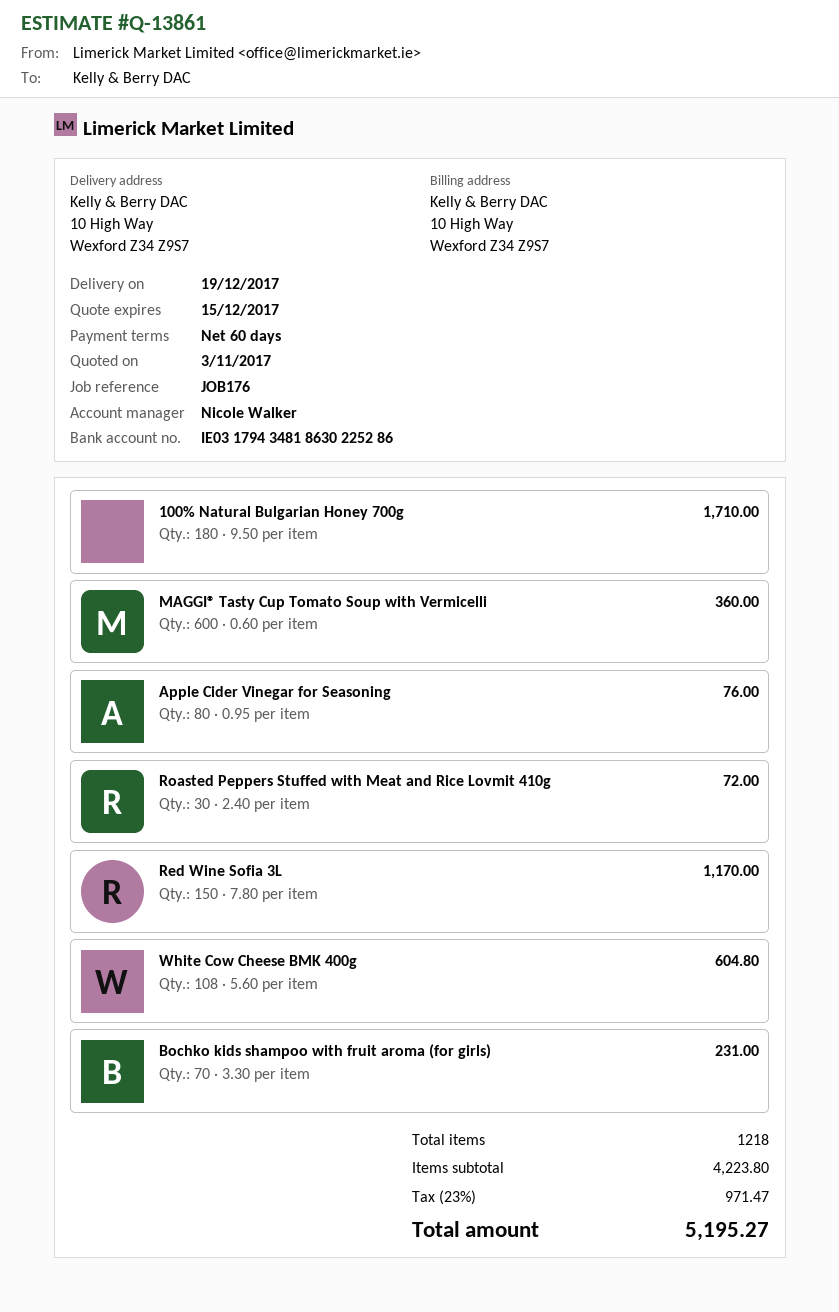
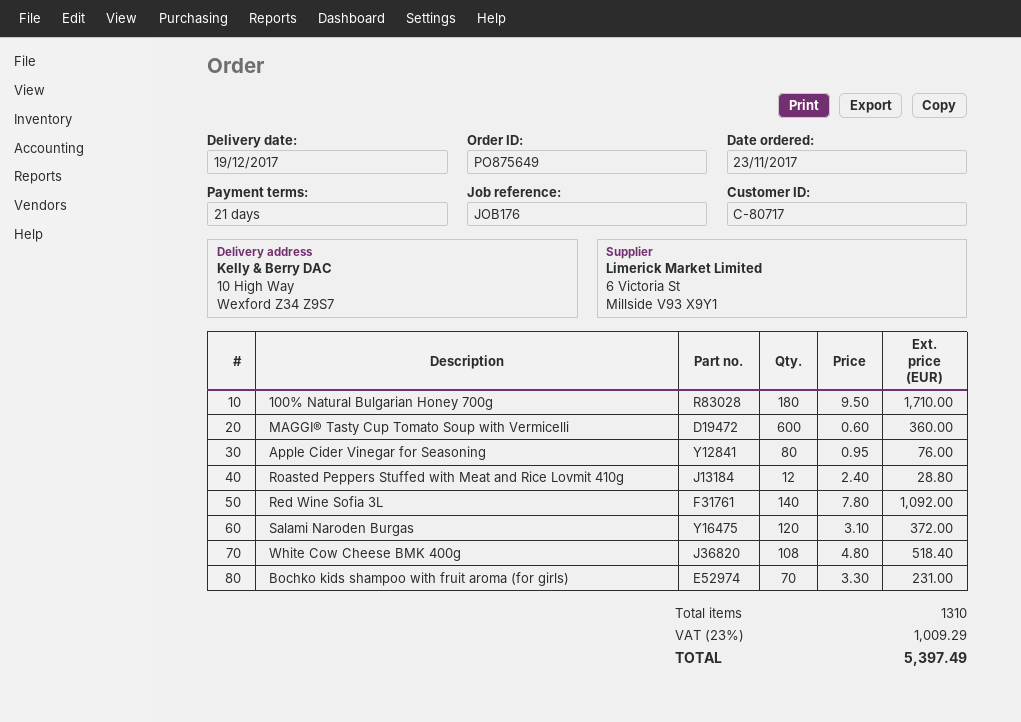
payment terms: 60 days -> 21 days
Roasted Peppers Stuffed with Meat and Rice Lovmit 410g: 30 x 2.40 = 72.00 -> 12 x 2.40 = 28.80
Red Wine Sofia 3L: 150 x 7.80 = 1170.00 -> 140 x 7.80 = 1092.00
White Cow Cheese BMK 400g: 108 x 5.60 = 604.80 -> 108 x 4.80 = 518.40
Salami Naroden Burgas: none -> 120 x 3.10 = 372.00
total quantity: 1218 -> 1310
tax: 23% = 971.47 -> 23% = 1009.29
total: 5195.27 -> 5397.49

